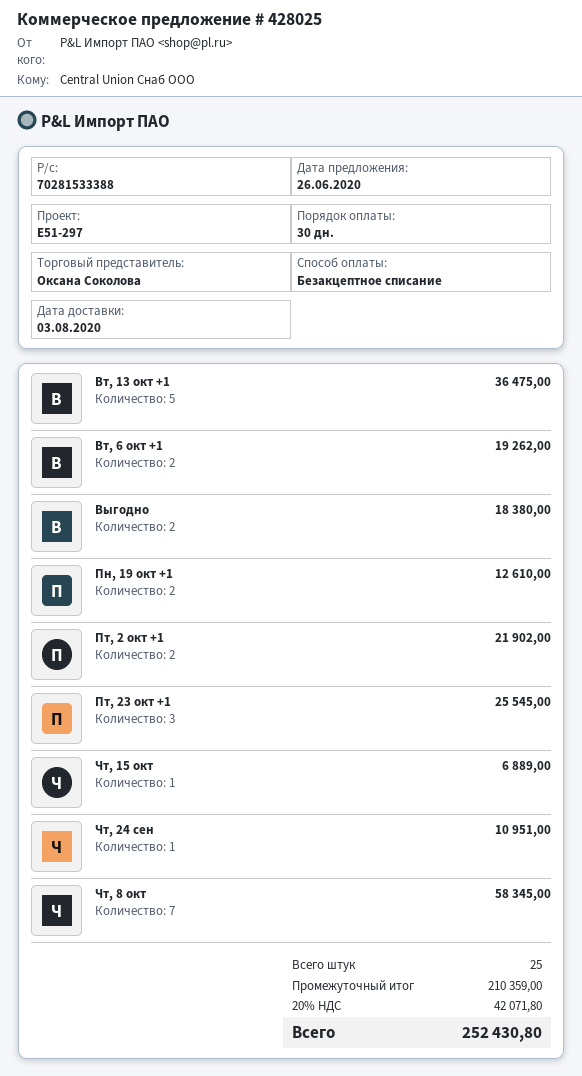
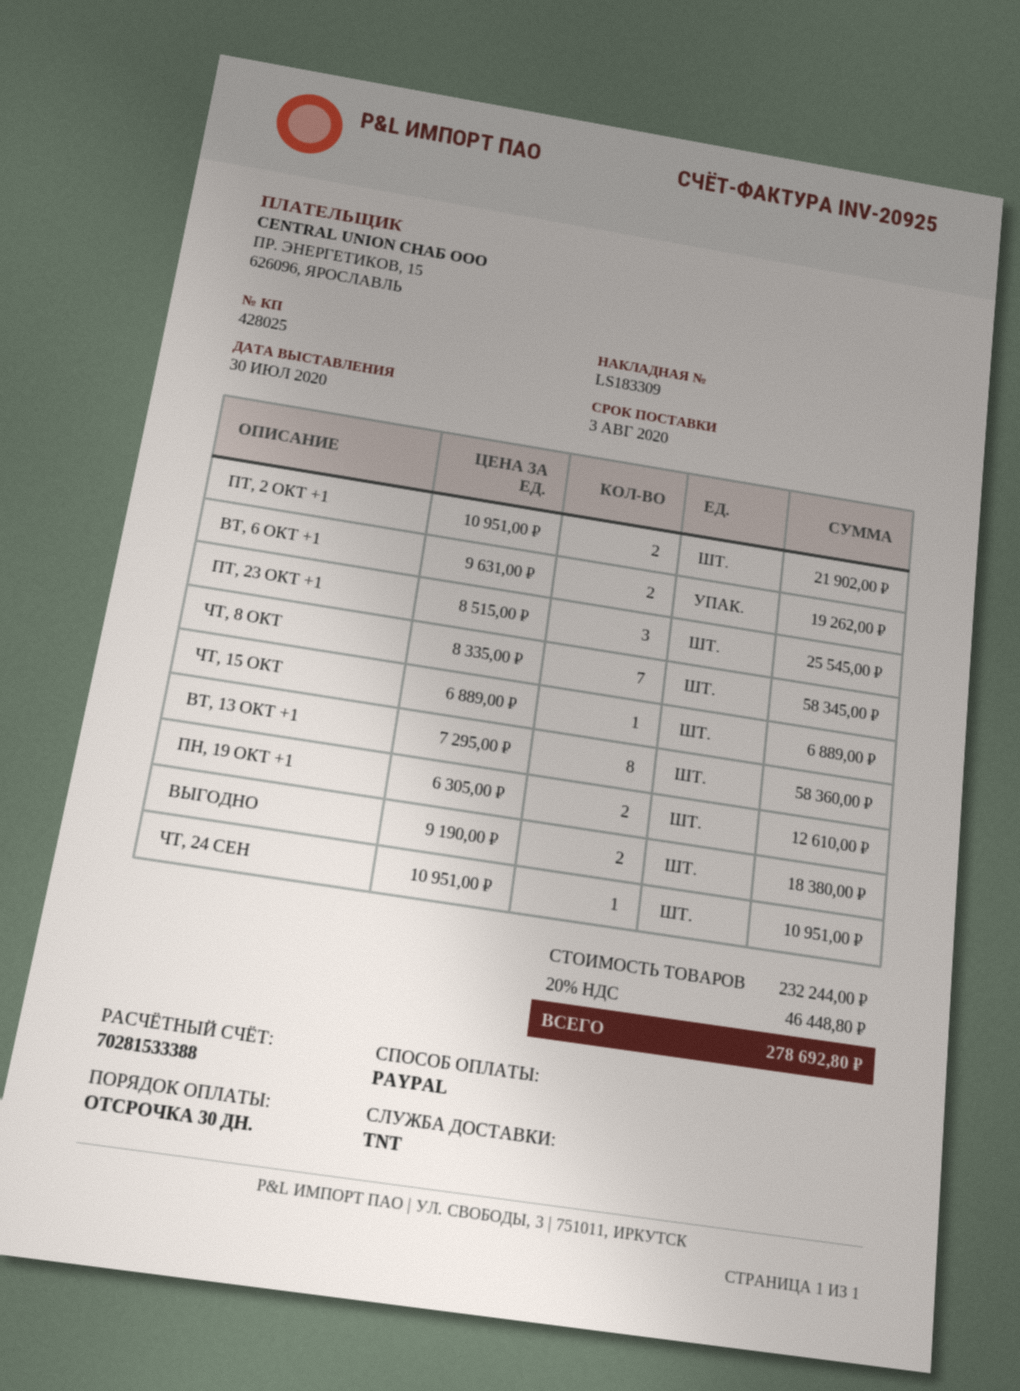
payment method: direct debit -> PayPal
Вт, 13 окт +1: 5 for 36475.00 -> 8 for 58360.00
subtotal: 210359.00 -> 232244.00
tax: 20% = 42071.80 -> 20% = 46448.80
total: 252430.80 -> 278692.80

